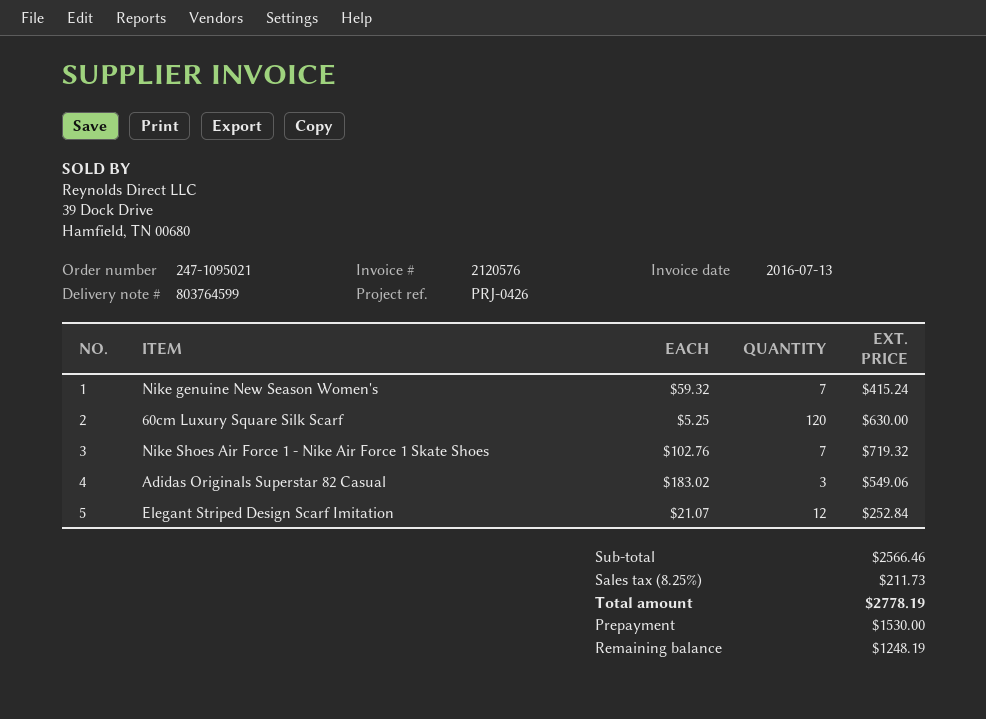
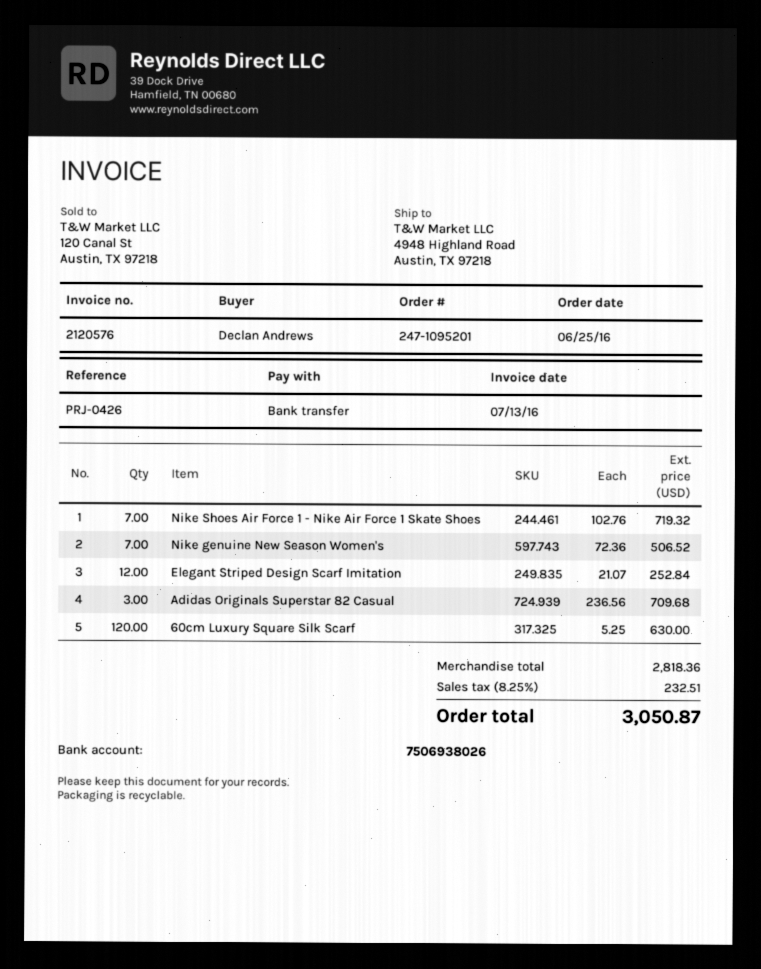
order number: 247-1095021 -> 247-1095201
Nike genuine New Season Women's: 7 x 59.32 = 415.24 -> 7 x 72.36 = 506.52
Adidas Originals Superstar 82 Casual: 3 x 183.02 = 549.06 -> 3 x 236.56 = 709.68
subtotal: 2566.46 -> 2818.36
tax: 8.25% = 211.73 -> 8.25% = 232.51
total: 2778.19 -> 3050.87

